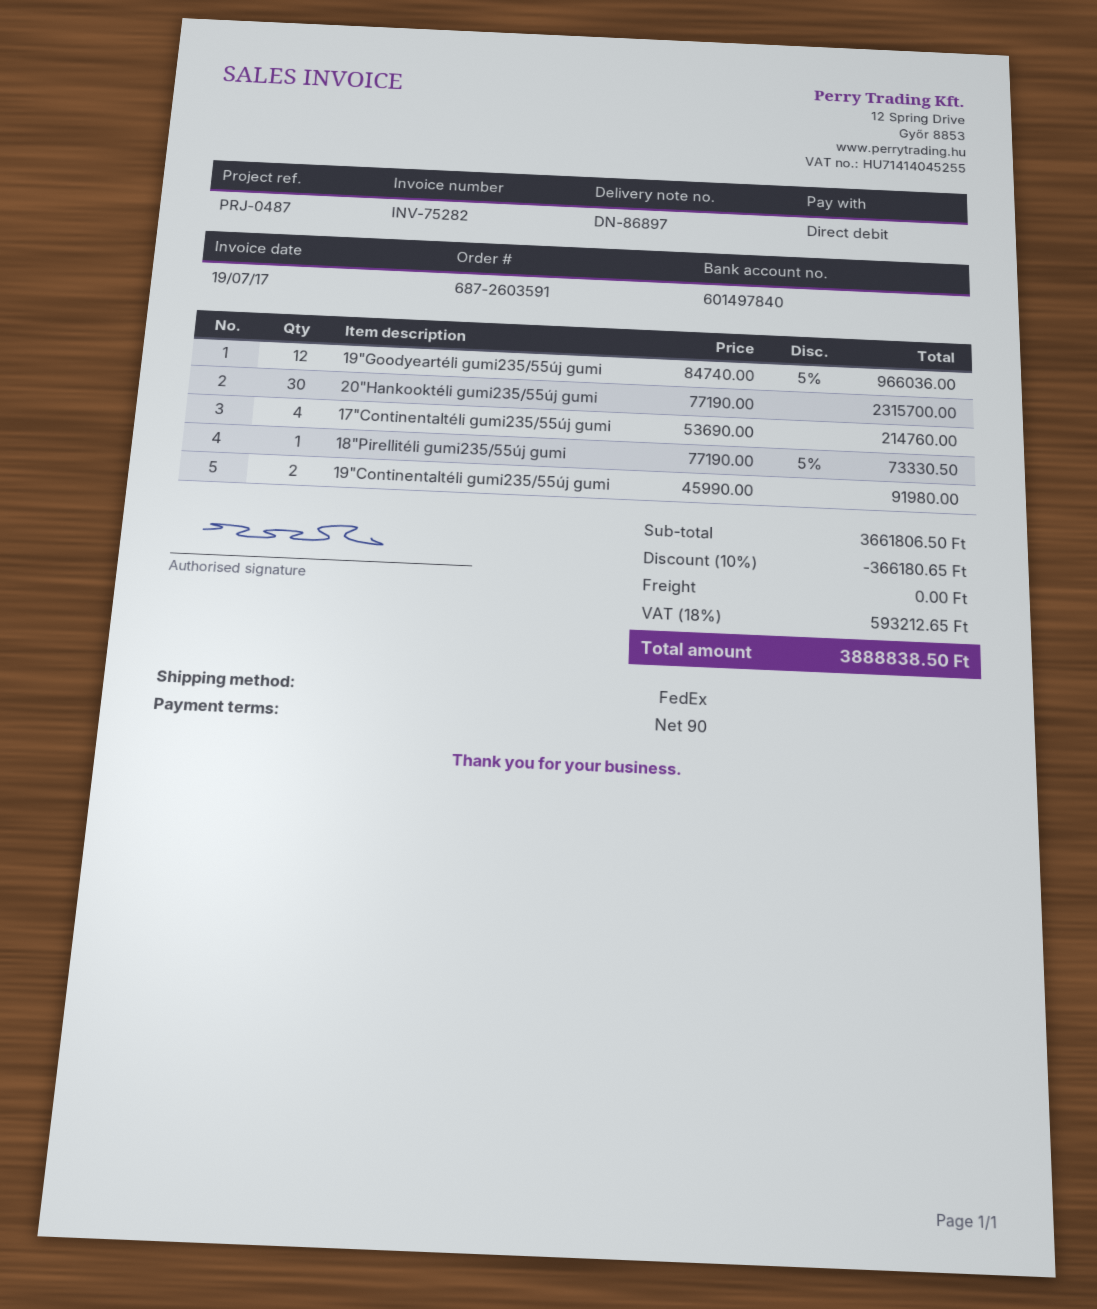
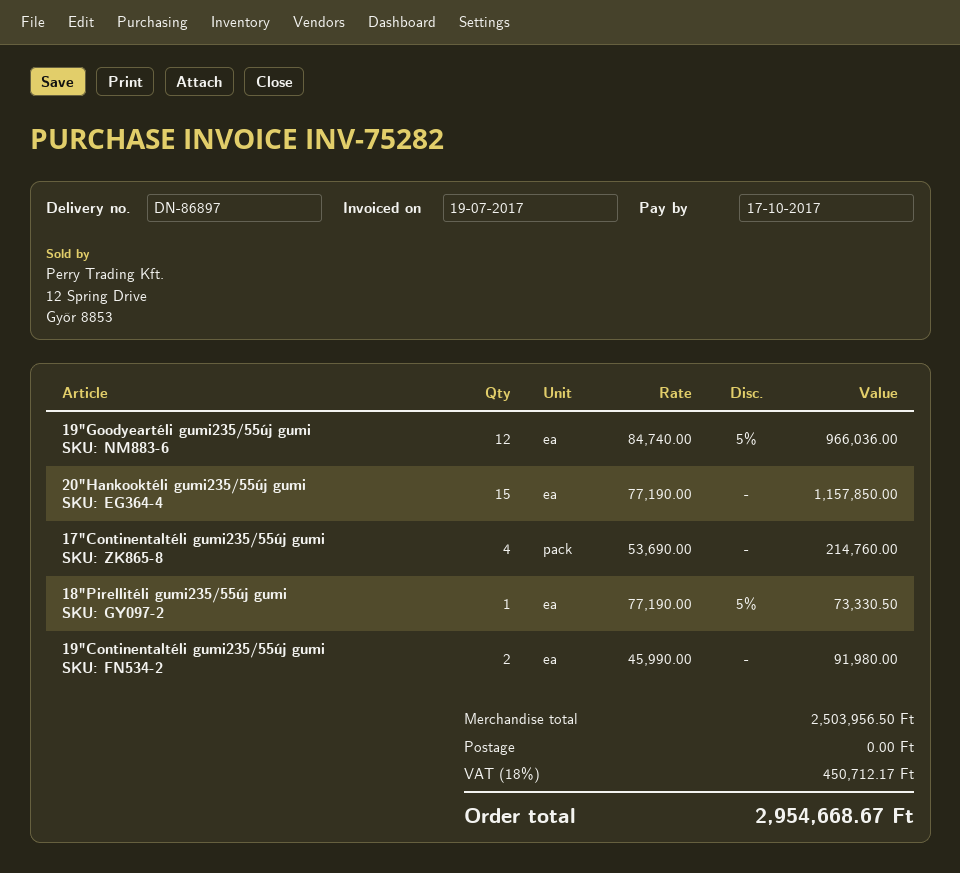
20"Hankooktéli gumi235/55új gumi: 30 x 77190.00 = 2315700.00 -> 15 x 77190.00 = 1157850.00
subtotal: 3661806.50 -> 2503956.50
discount: 10% = 366180.65 -> none
tax: 18% = 593212.65 -> 18% = 450712.17
total: 3888838.50 -> 2954668.67

